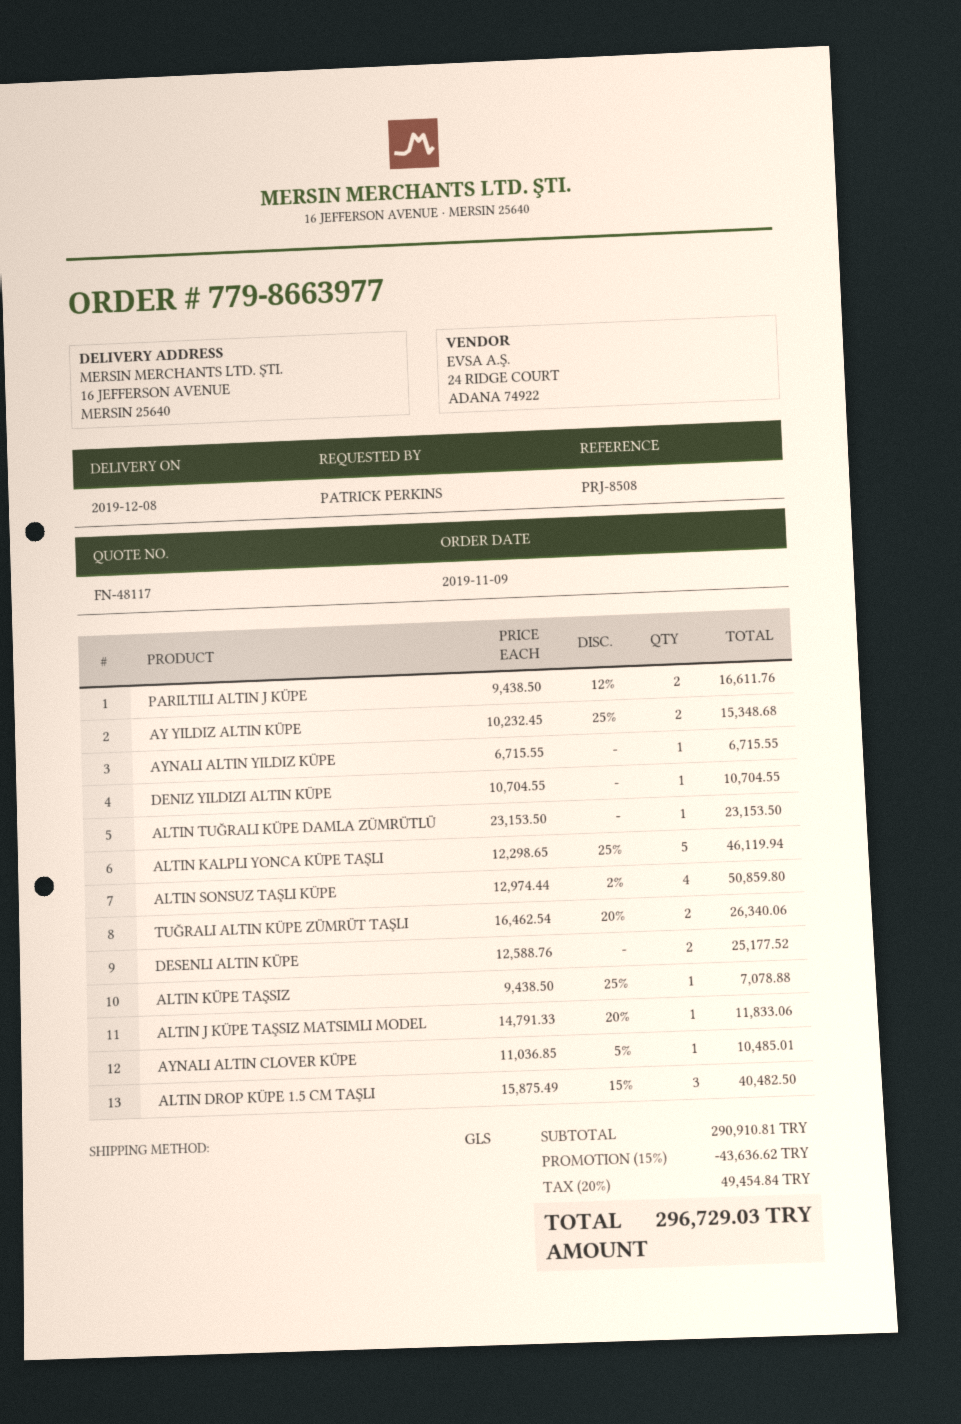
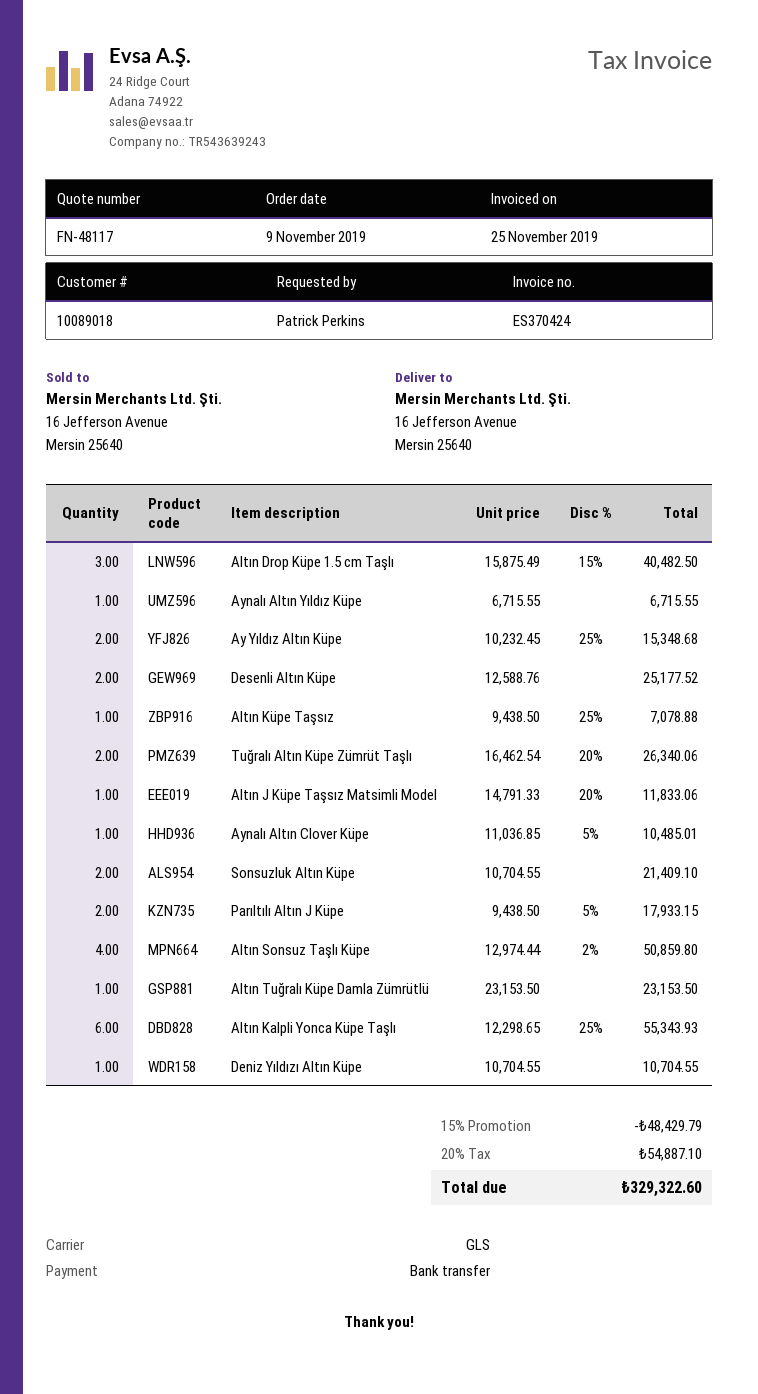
PARILTILI ALTIN J KÜPE: 2 x 9438.50 - 12% = 16611.76 -> 2 x 9438.50 - 5% = 17933.15
ALTIN KALPLI YONCA KÜPE TAŞLI: 5 x 12298.65 - 25% = 46119.94 -> 6 x 12298.65 - 25% = 55343.93
Sonsuzluk Altın Küpe: none -> 2 x 10704.55 = 21409.10
discount: 15% = 43636.62 -> 15% = 48429.79
tax: 20% = 49454.84 -> 20% = 54887.10
total: 296729.03 -> 329322.60

